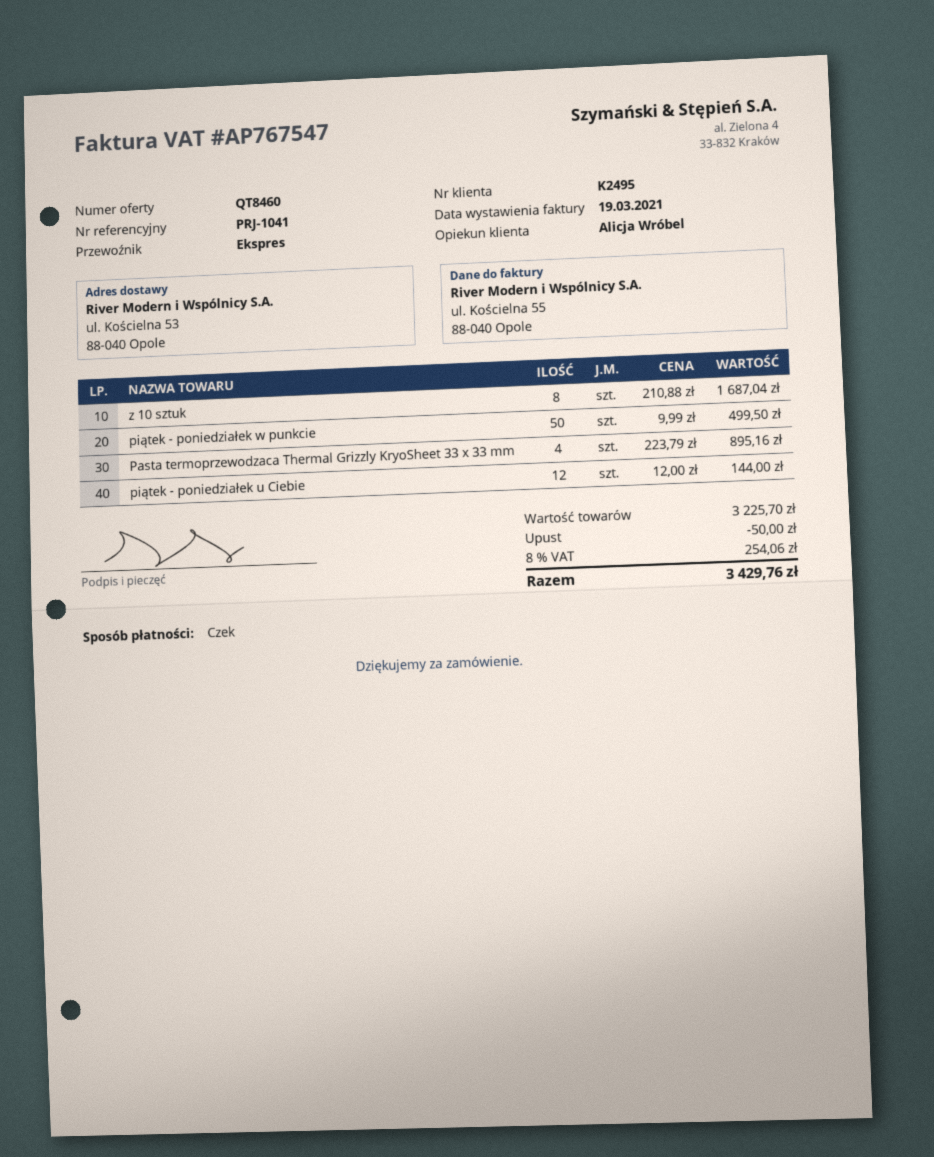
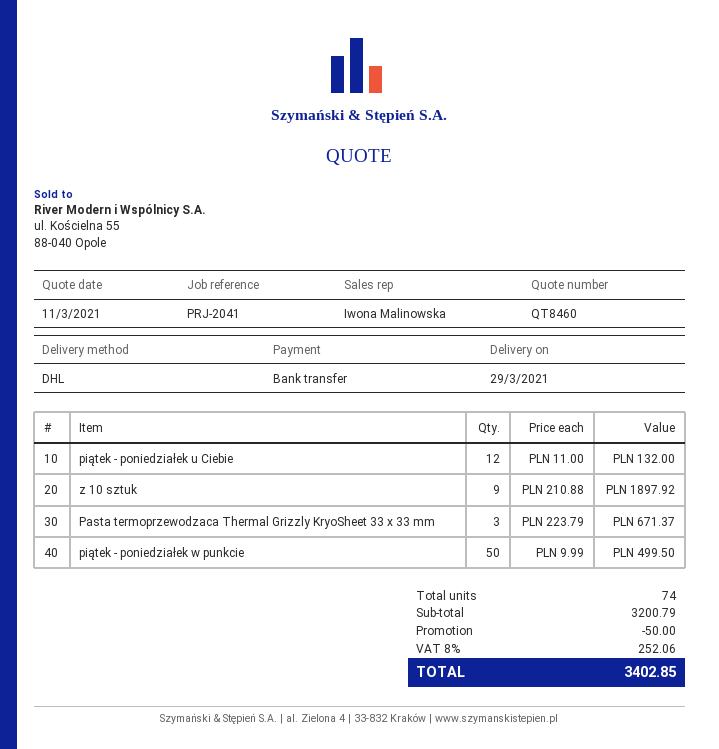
reference: PRJ-1041 -> PRJ-2041
sales rep: Alicja Wróbel -> Iwona Malinowska
payment method: cheque -> bank transfer
shipping method: express -> DHL
z 10 sztuk: 8 x 210.88 = 1687.04 -> 9 x 210.88 = 1897.92
Pasta termoprzewodzaca Thermal Grizzly KryoSheet 33 x 33 mm: 4 x 223.79 = 895.16 -> 3 x 223.79 = 671.37
piątek - poniedziałek u Ciebie: 12 x 12.00 = 144.00 -> 12 x 11.00 = 132.00
subtotal: 3225.70 -> 3200.79
tax: 8% = 254.06 -> 8% = 252.06
total: 3429.76 -> 3402.85

